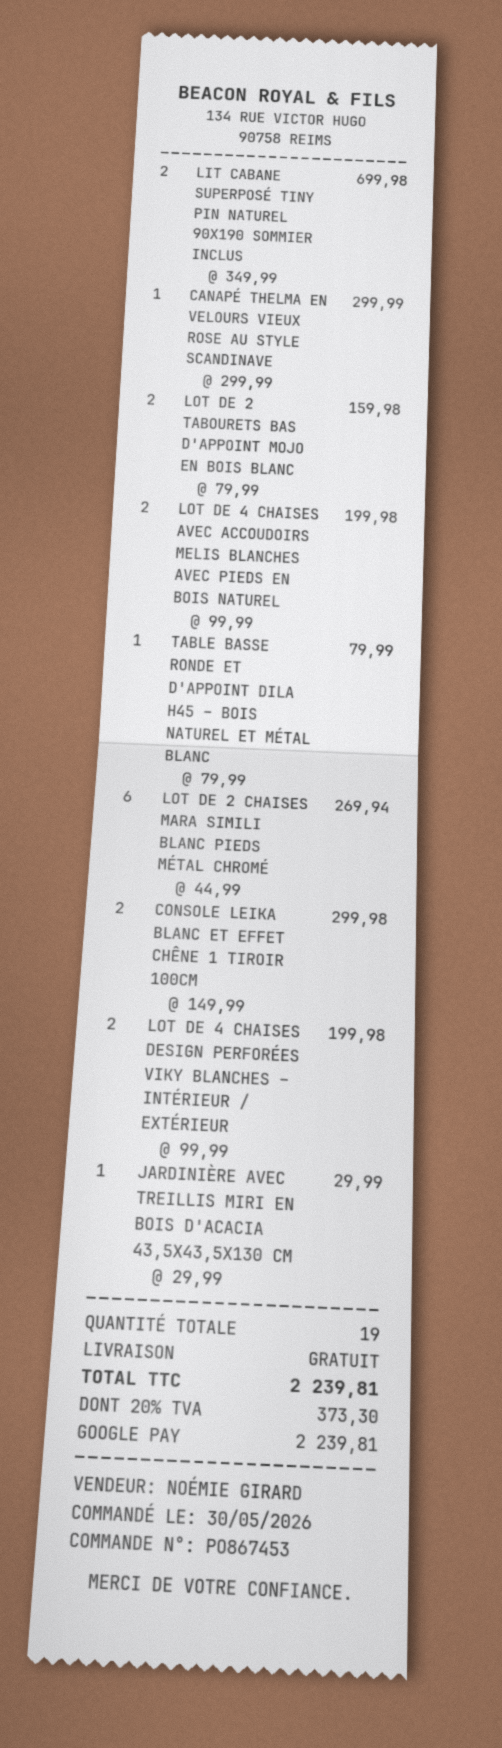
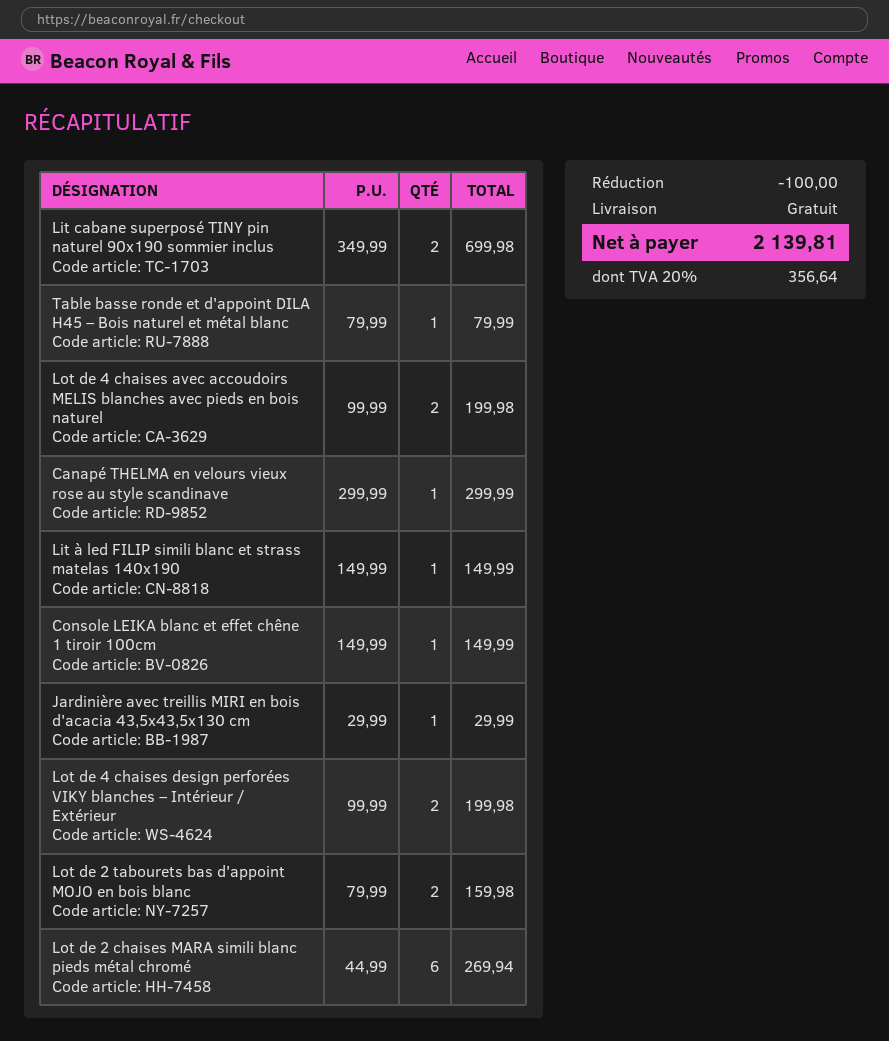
CONSOLE LEIKA BLANC ET EFFET CHÊNE 1 TIROIR 100CM: 2 x 149.99 = 299.98 -> 1 x 149.99 = 149.99
Lit à led FILIP simili blanc et strass matelas 140x190: none -> 1 x 149.99 = 149.99
discount: none -> 100.00
tax: 20% = 373.30 -> 20% = 356.64
total: 2239.81 -> 2139.81

